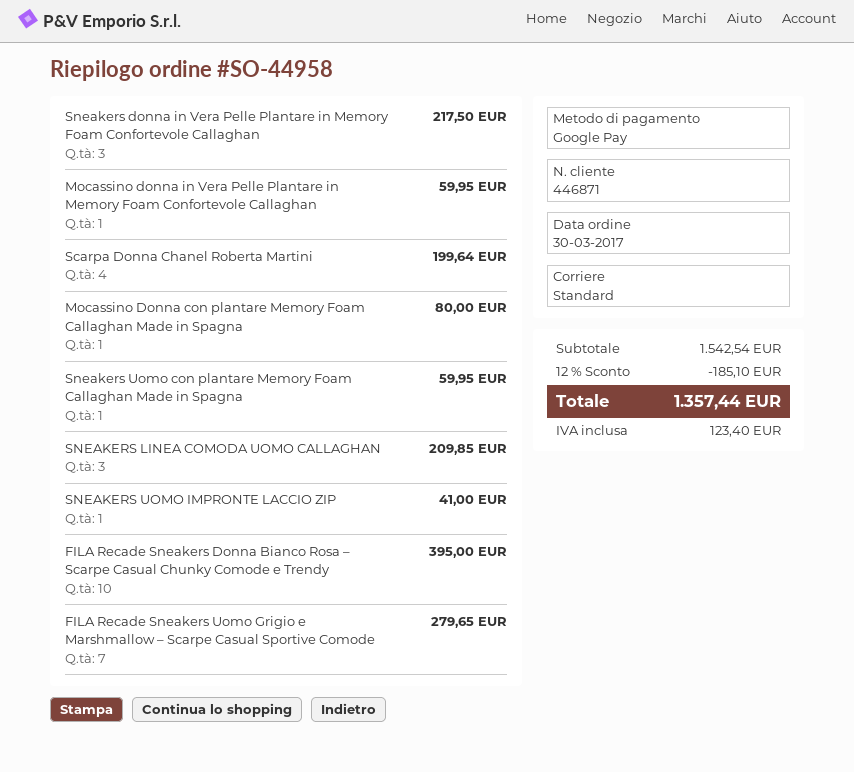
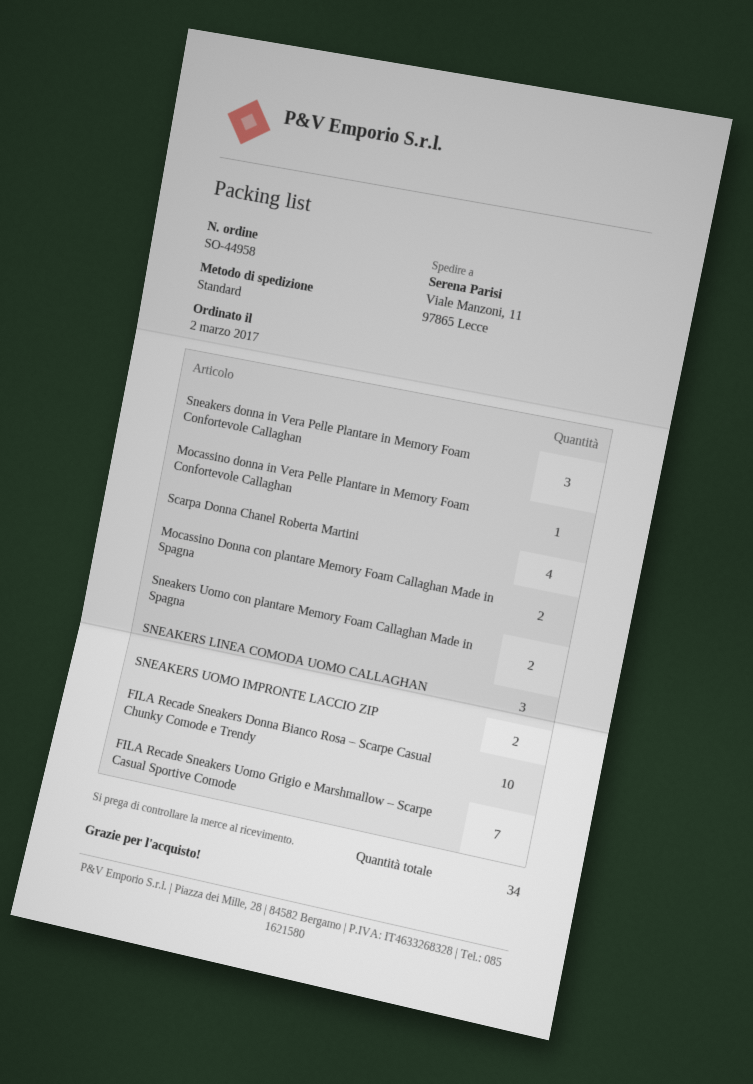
order date: 2017-03-30 -> 2017-03-02
Mocassino Donna con plantare Memory Foam Callaghan Made in Spagna: 1 -> 2
Sneakers Uomo con plantare Memory Foam Callaghan Made in Spagna: 1 -> 2
SNEAKERS UOMO IMPRONTE LACCIO ZIP: 1 -> 2

